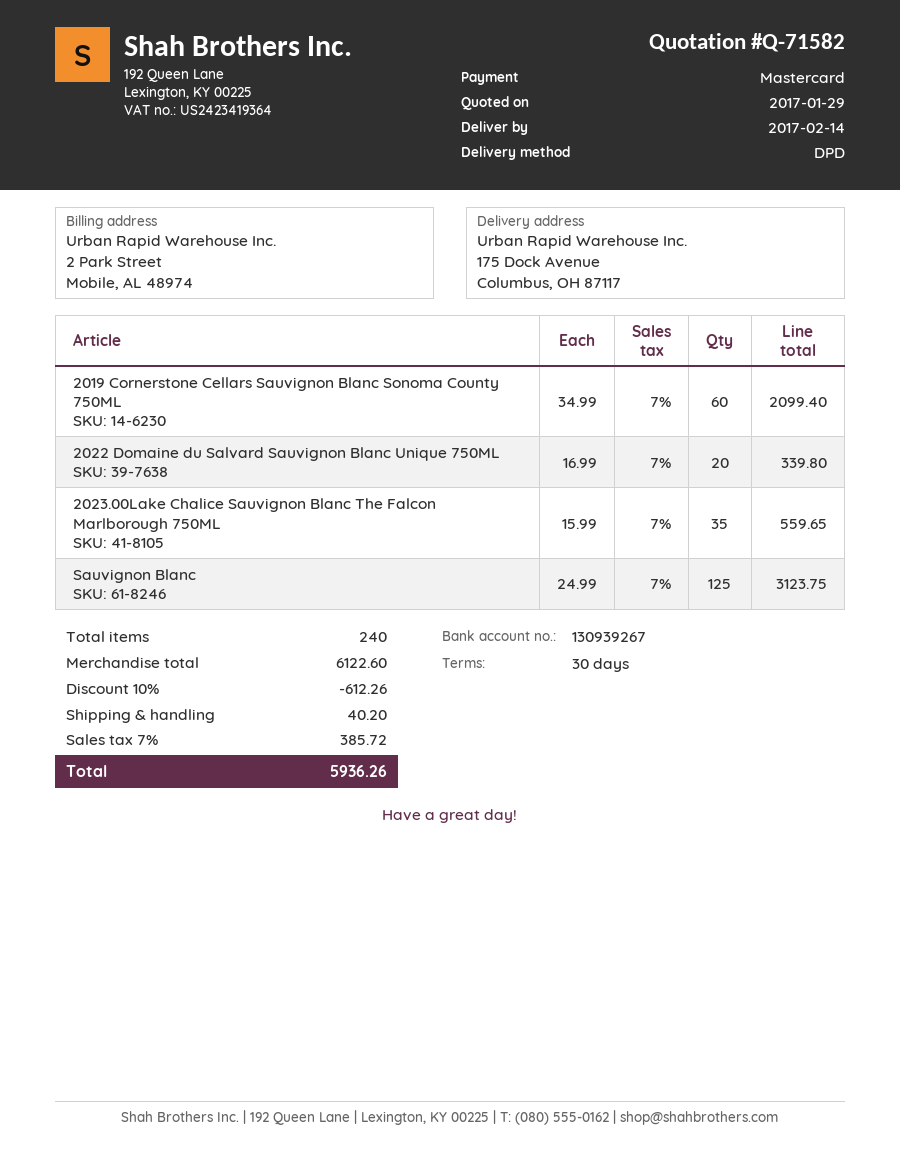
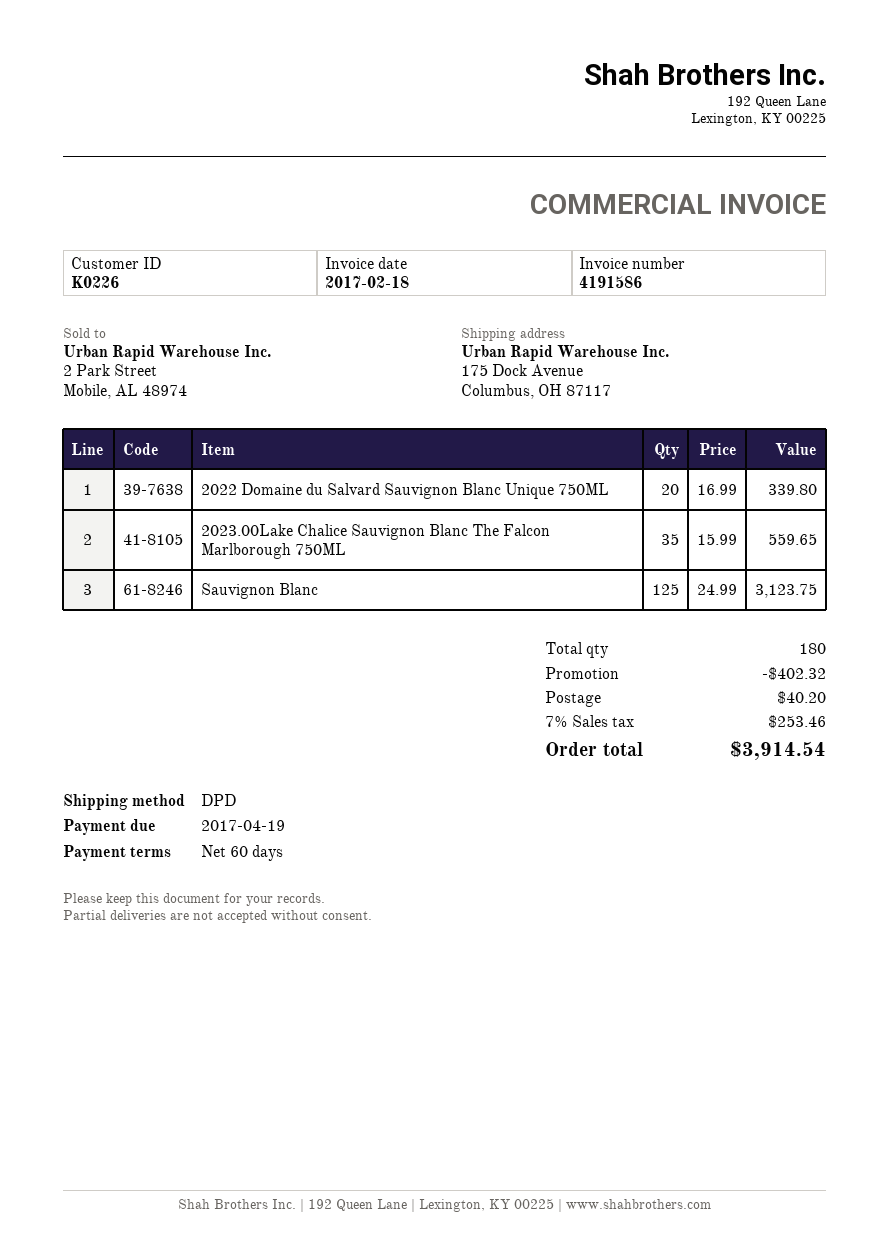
payment terms: 30 days -> 60 days
2019 Cornerstone Cellars Sauvignon Blanc Sonoma County 750ML: 60 x 34.99 = 2099.40 -> none
total quantity: 240 -> 180
discount: 612.26 -> 402.32
tax: 7% = 385.72 -> 7% = 253.46
total: 5936.26 -> 3914.54

